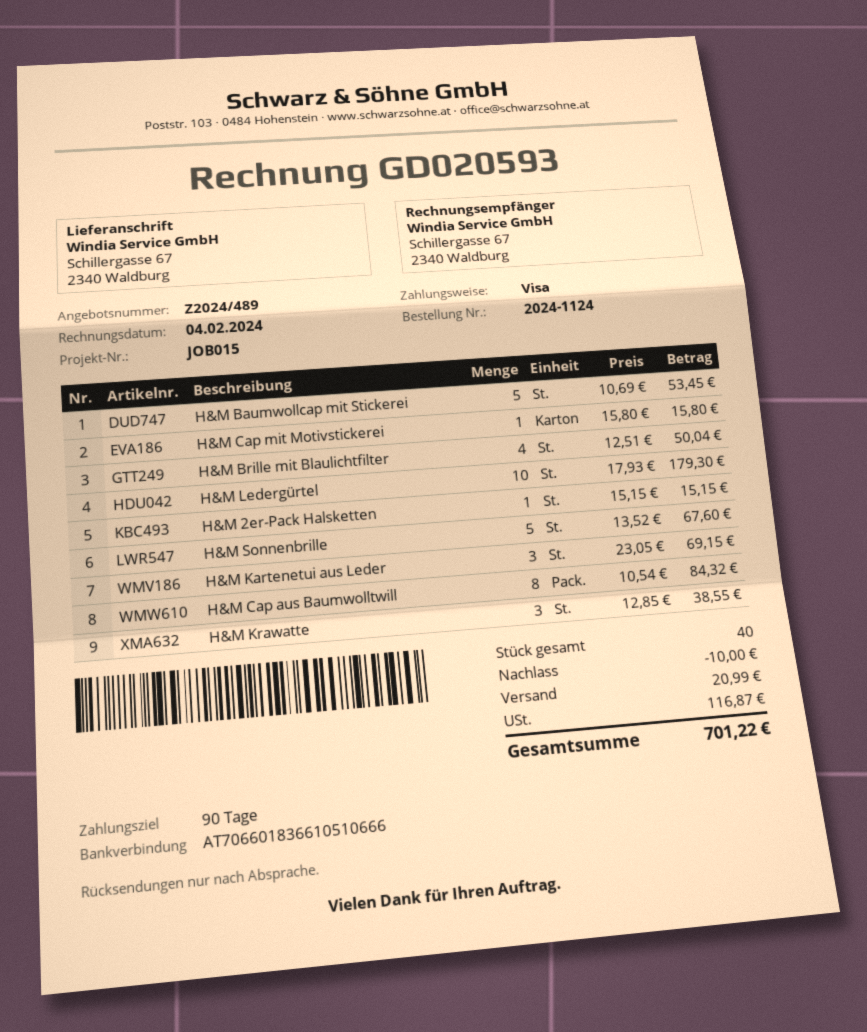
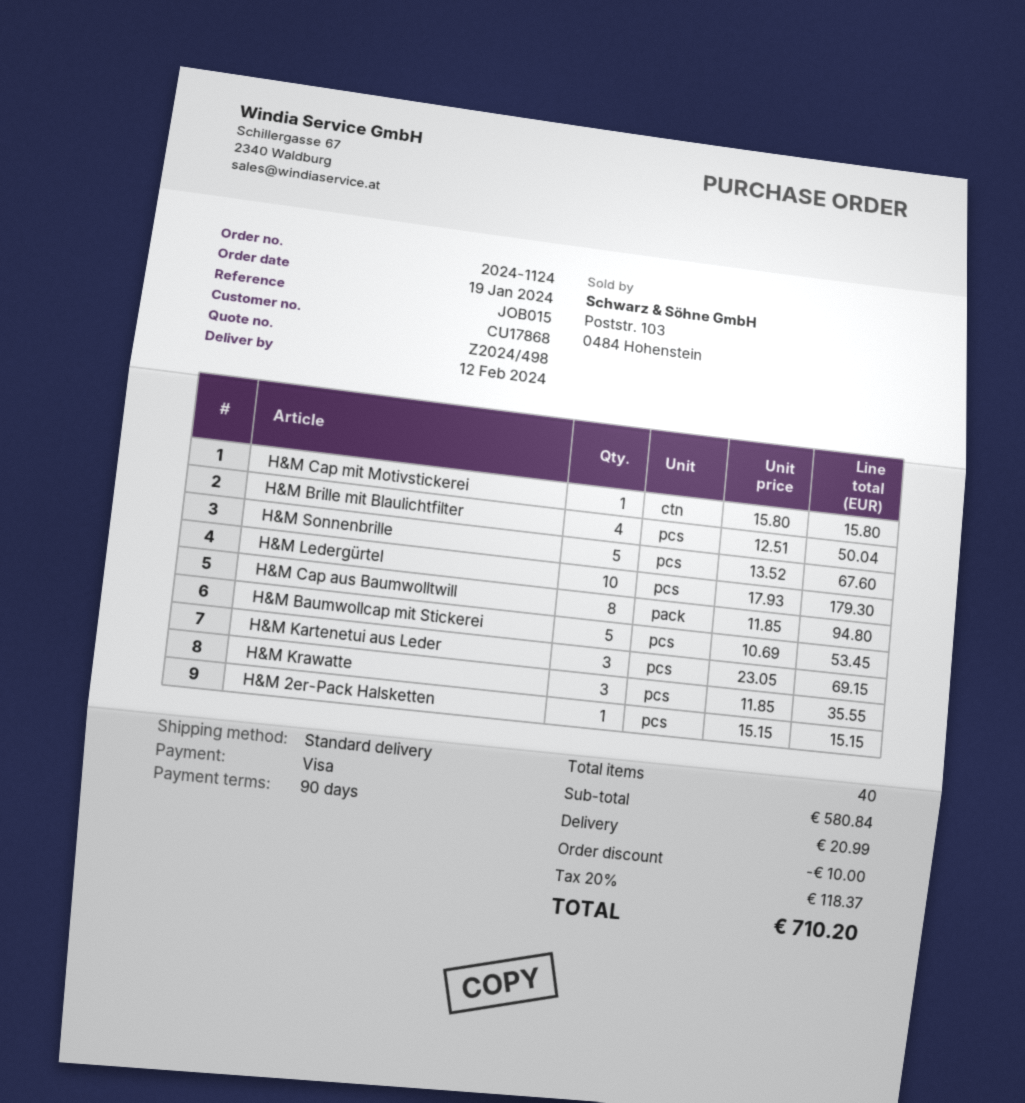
quote number: Z2024/489 -> Z2024/498
H&M Cap aus Baumwolltwill: 8 x 10.54 = 84.32 -> 8 x 11.85 = 94.80
H&M Krawatte: 3 x 12.85 = 38.55 -> 3 x 11.85 = 35.55
tax: 116.87 -> 118.37
total: 701.22 -> 710.20

